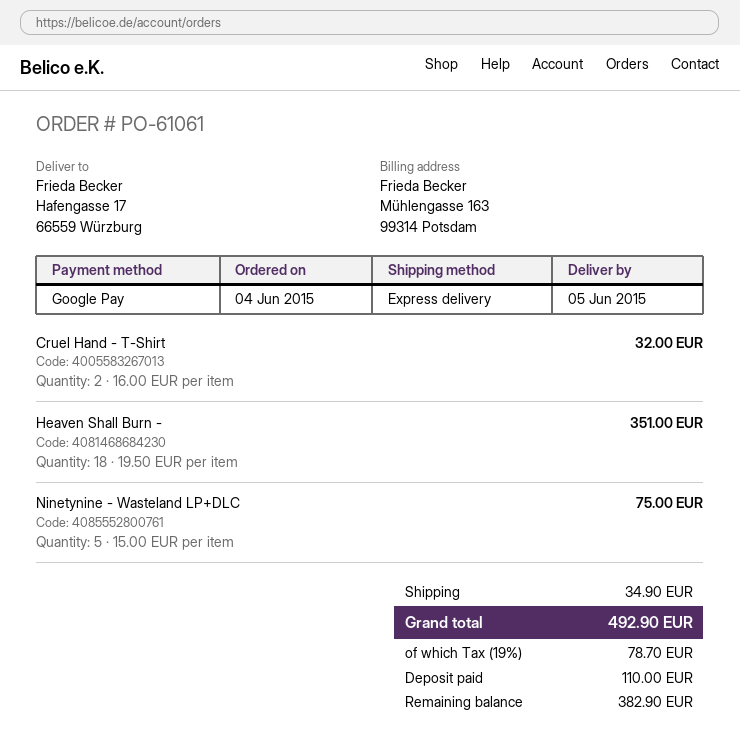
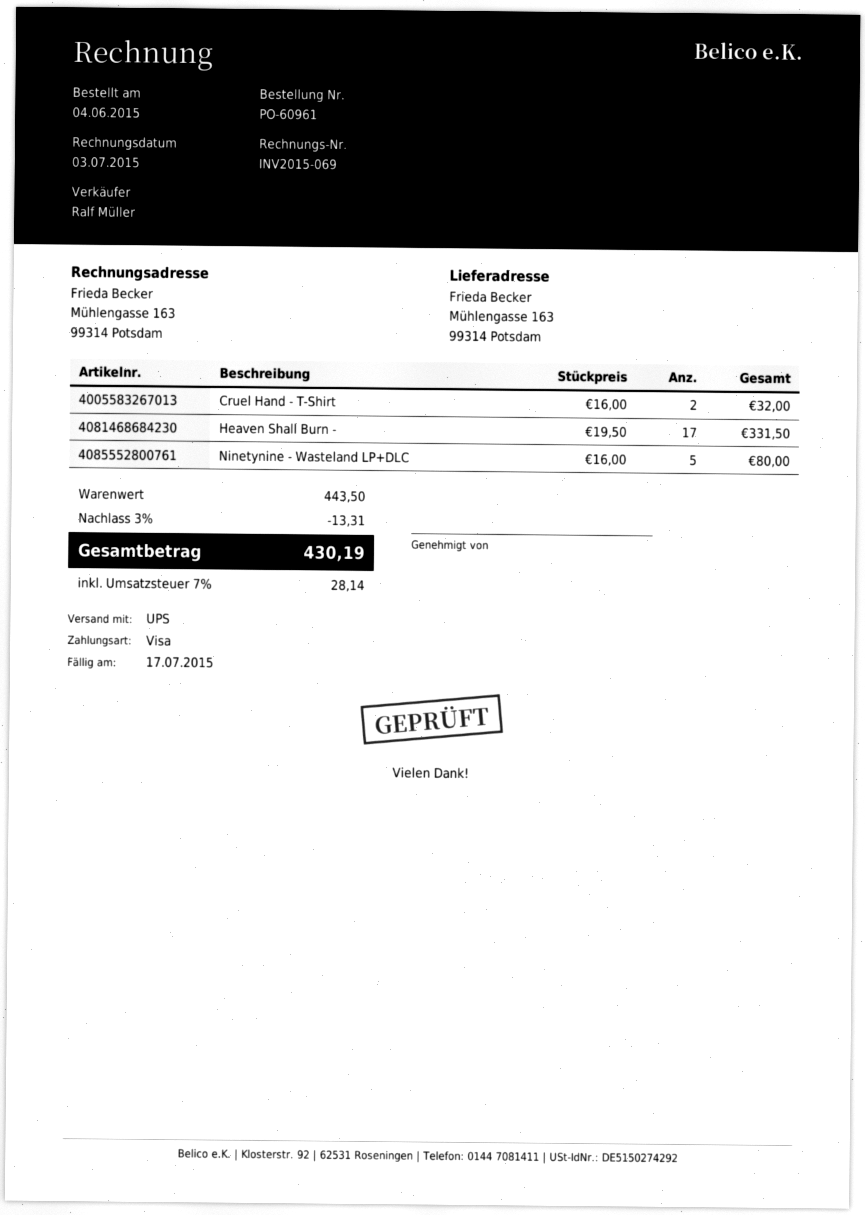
order number: PO-61061 -> PO-60961
payment method: Google Pay -> Visa
shipping method: express -> UPS
ship to: Hafengasse 17, 66559 Würzburg -> Mühlengasse 163, 99314 Potsdam
Heaven Shall Burn -: 18 x 19.50 = 351.00 -> 17 x 19.50 = 331.50
Ninetynine - Wasteland LP+DLC: 5 x 15.00 = 75.00 -> 5 x 16.00 = 80.00
discount: none -> 3% = 13.31
shipping: 34.90 -> none
tax: 19% = 78.70 -> 7% = 28.14
total: 492.90 -> 430.19

